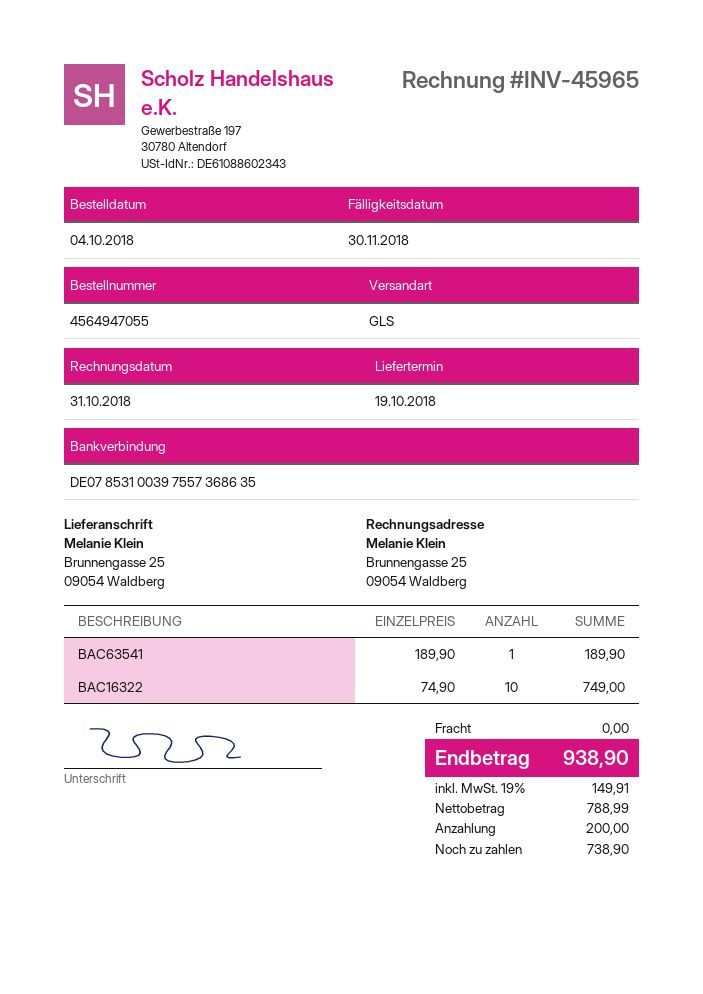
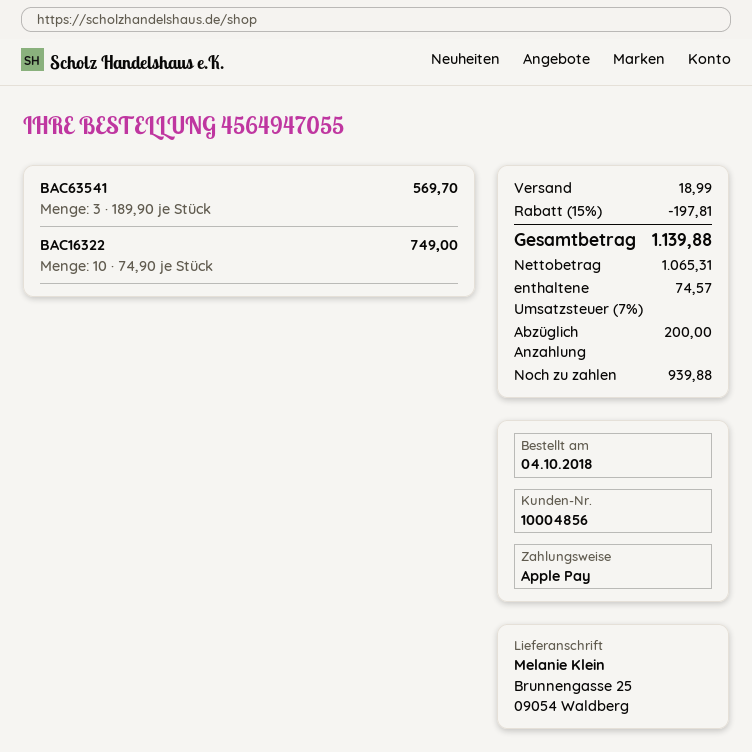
BAC63541: 1 x 189.90 = 189.90 -> 3 x 189.90 = 569.70
discount: none -> 15% = 197.81
shipping: 0.00 -> 18.99
net: 788.99 -> 1065.31
tax: 19% = 149.91 -> 7% = 74.57
total: 938.90 -> 1139.88
balance: 738.90 -> 939.88

